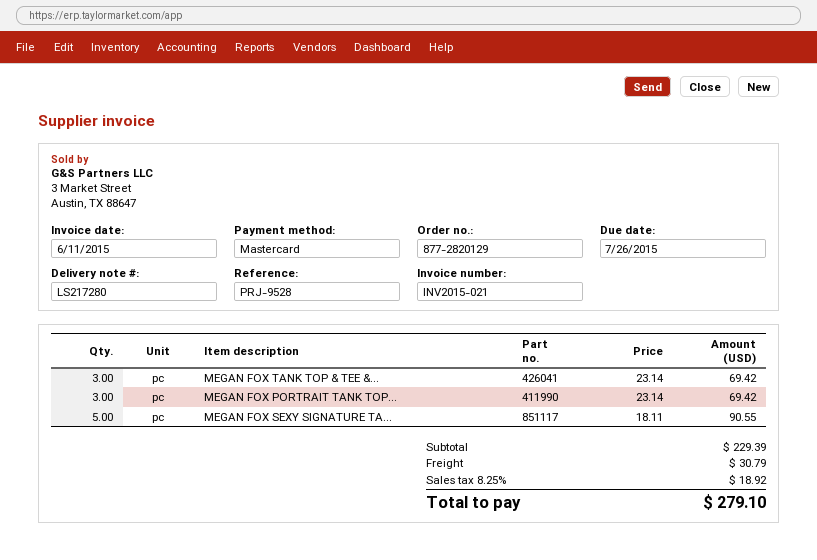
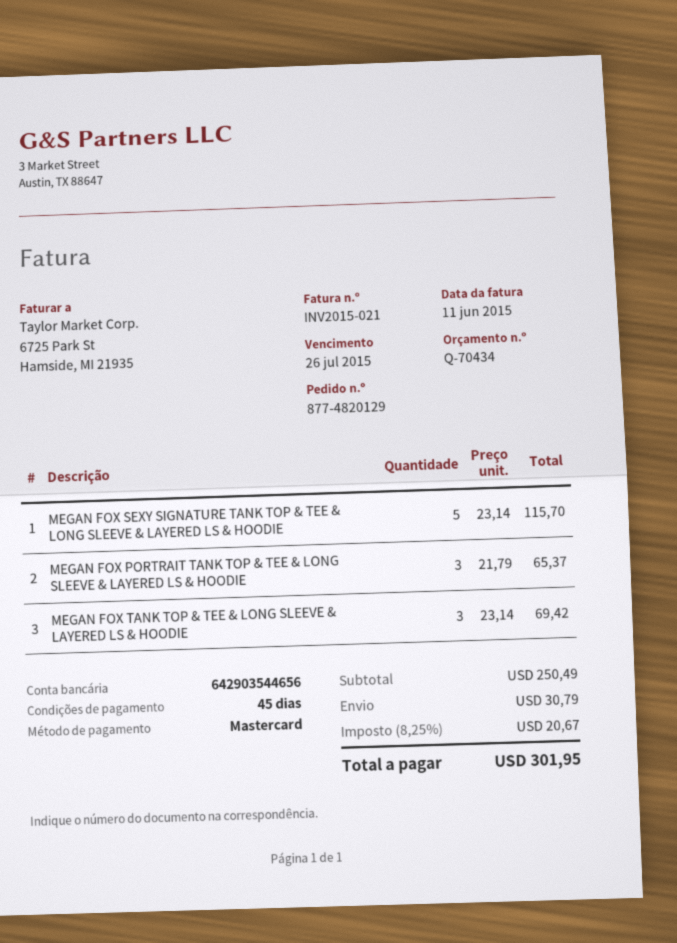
order number: 877-2820129 -> 877-4820129
MEGAN FOX PORTRAIT TANK TOP...: 3 x 23.14 = 69.42 -> 3 x 21.79 = 65.37
MEGAN FOX SEXY SIGNATURE TA...: 5 x 18.11 = 90.55 -> 5 x 23.14 = 115.70
subtotal: 229.39 -> 250.49
tax: 8.25% = 18.92 -> 8.25% = 20.67
total: 279.10 -> 301.95

